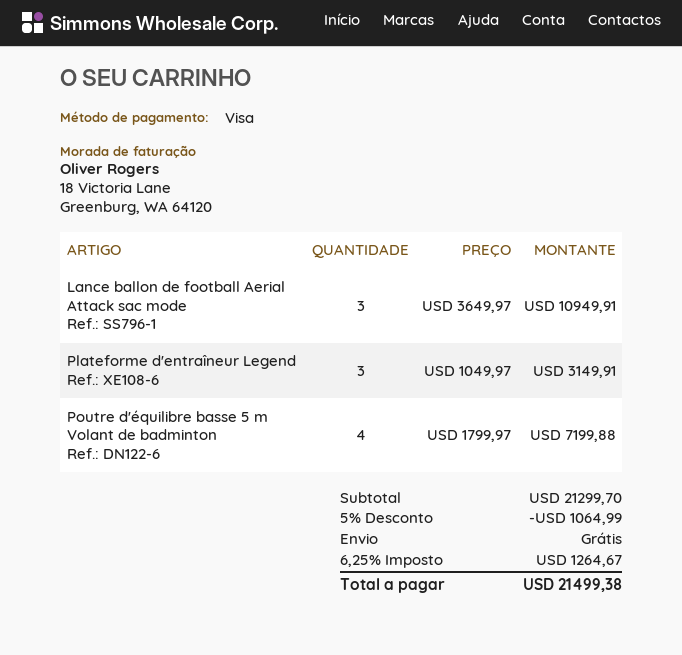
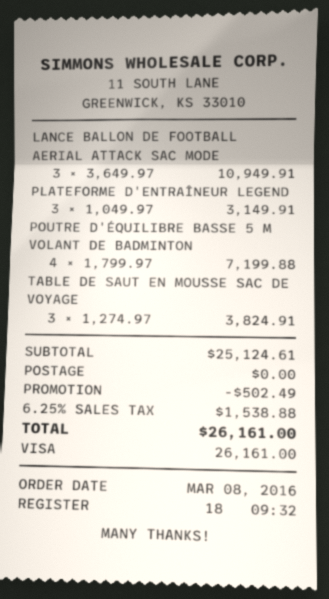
TABLE DE SAUT EN MOUSSE SAC DE VOYAGE: none -> 3 x 1274.97 = 3824.91
subtotal: 21299.70 -> 25124.61
discount: 1064.99 -> 502.49
tax: 6.25% = 1264.67 -> 6.25% = 1538.88
total: 21499.38 -> 26161.00

